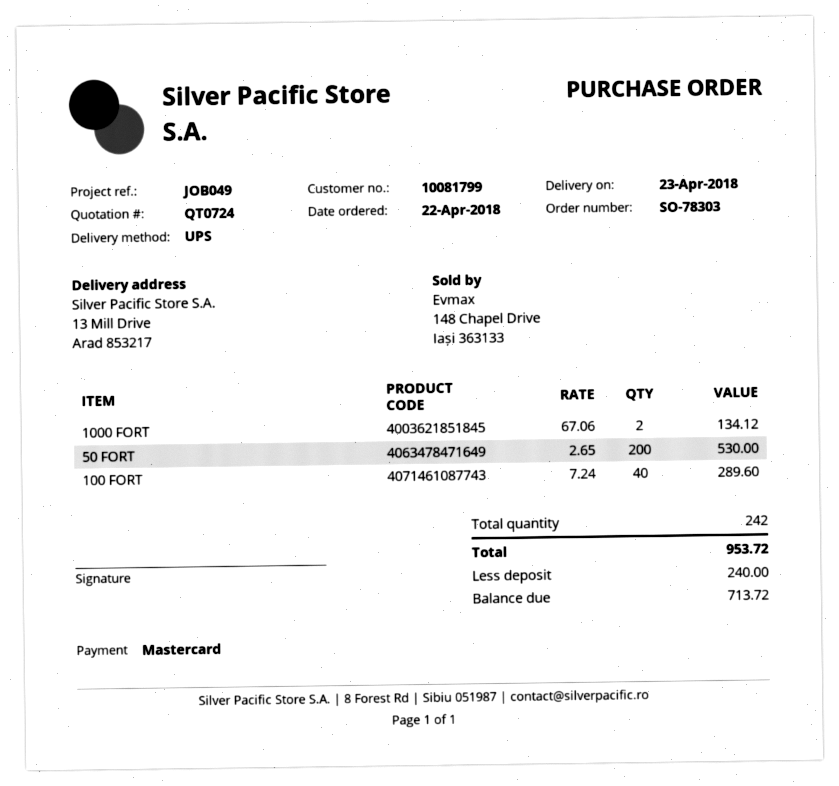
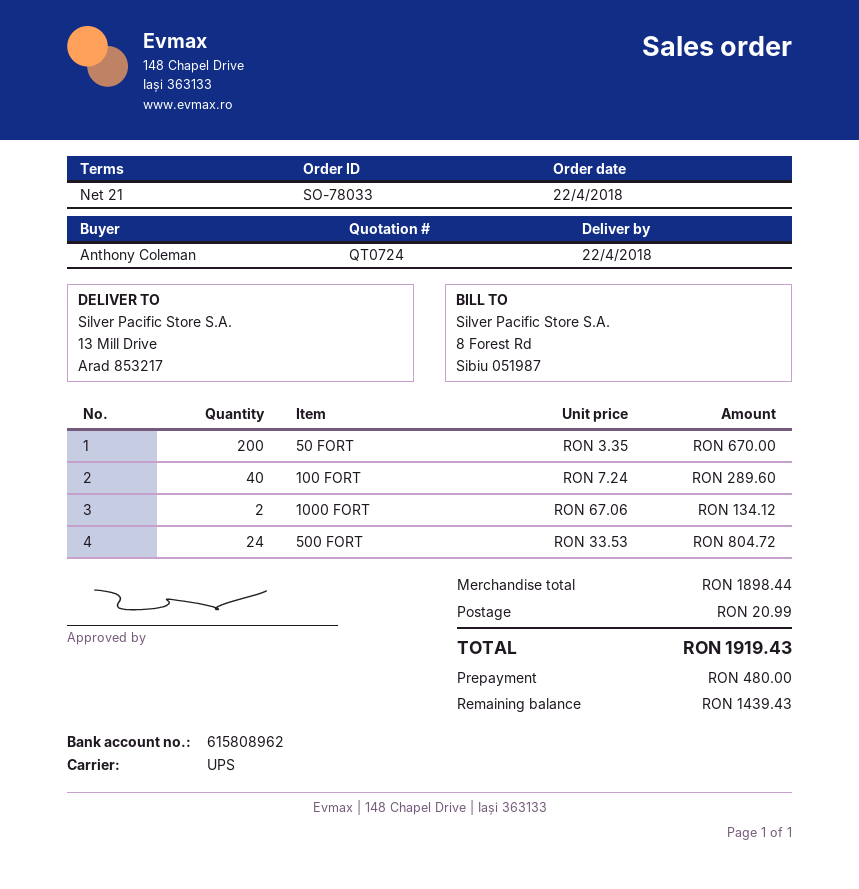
order number: SO-78303 -> SO-78033
delivery date: 2018-04-23 -> 2018-04-22
50 FORT: 200 x 2.65 = 530.00 -> 200 x 3.35 = 670.00
500 FORT: none -> 24 x 33.53 = 804.72
shipping: none -> 20.99
total: 953.72 -> 1919.43
deposit: 240.00 -> 480.00
balance: 713.72 -> 1439.43

